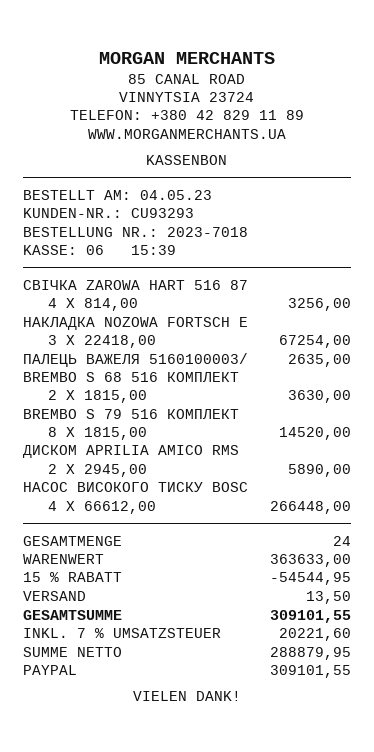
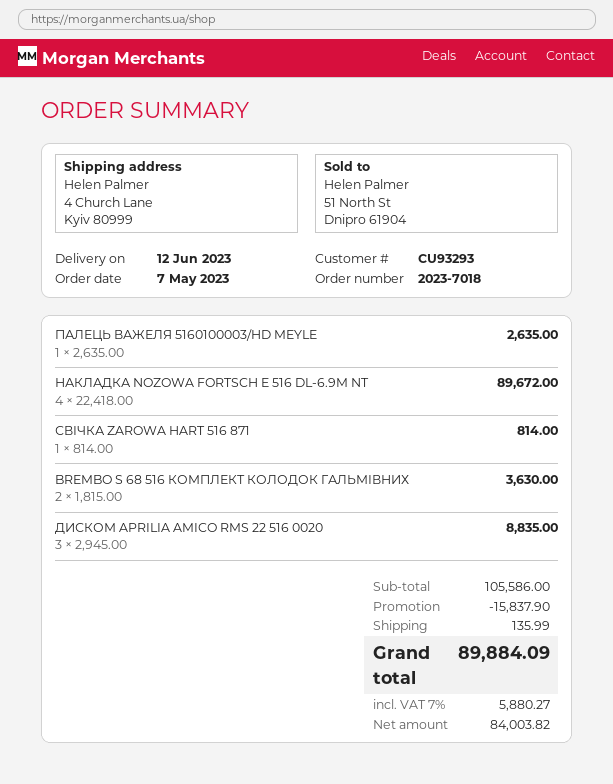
order date: 2023-05-04 -> 2023-05-07
СВІЧКА ZAROWA HART 516 87: 4 x 814.00 = 3256.00 -> 1 x 814.00 = 814.00
НАКЛАДКА NOZOWA FORTSCH E: 3 x 22418.00 = 67254.00 -> 4 x 22418.00 = 89672.00
BREMBO S 79 516 КОМПЛЕКТ: 8 x 1815.00 = 14520.00 -> none
ДИСКОМ APRILIA AMICO RMS: 2 x 2945.00 = 5890.00 -> 3 x 2945.00 = 8835.00
НАСОС ВИСОКОГО ТИСКУ BOSC: 4 x 66612.00 = 266448.00 -> none
subtotal: 363633.00 -> 105586.00
discount: 54544.95 -> 15837.90
shipping: 13.50 -> 135.99
net: 288879.95 -> 84003.82
tax: 7% = 20221.60 -> 7% = 5880.27
total: 309101.55 -> 89884.09

